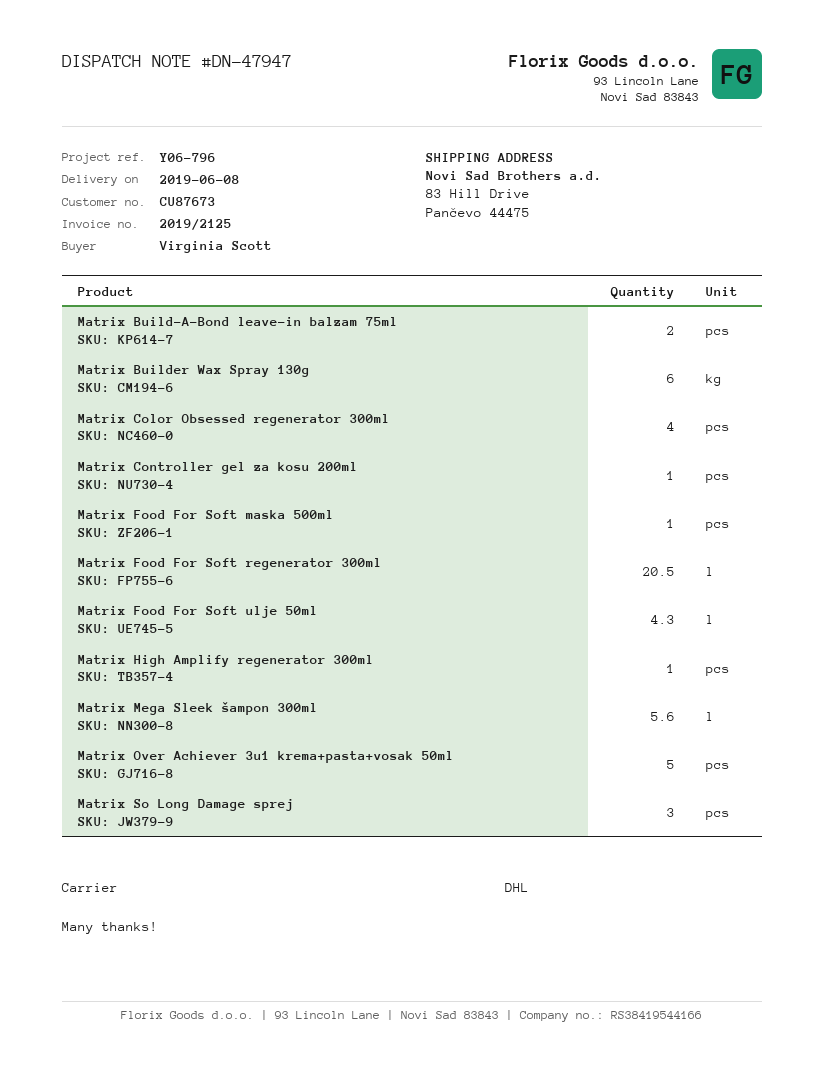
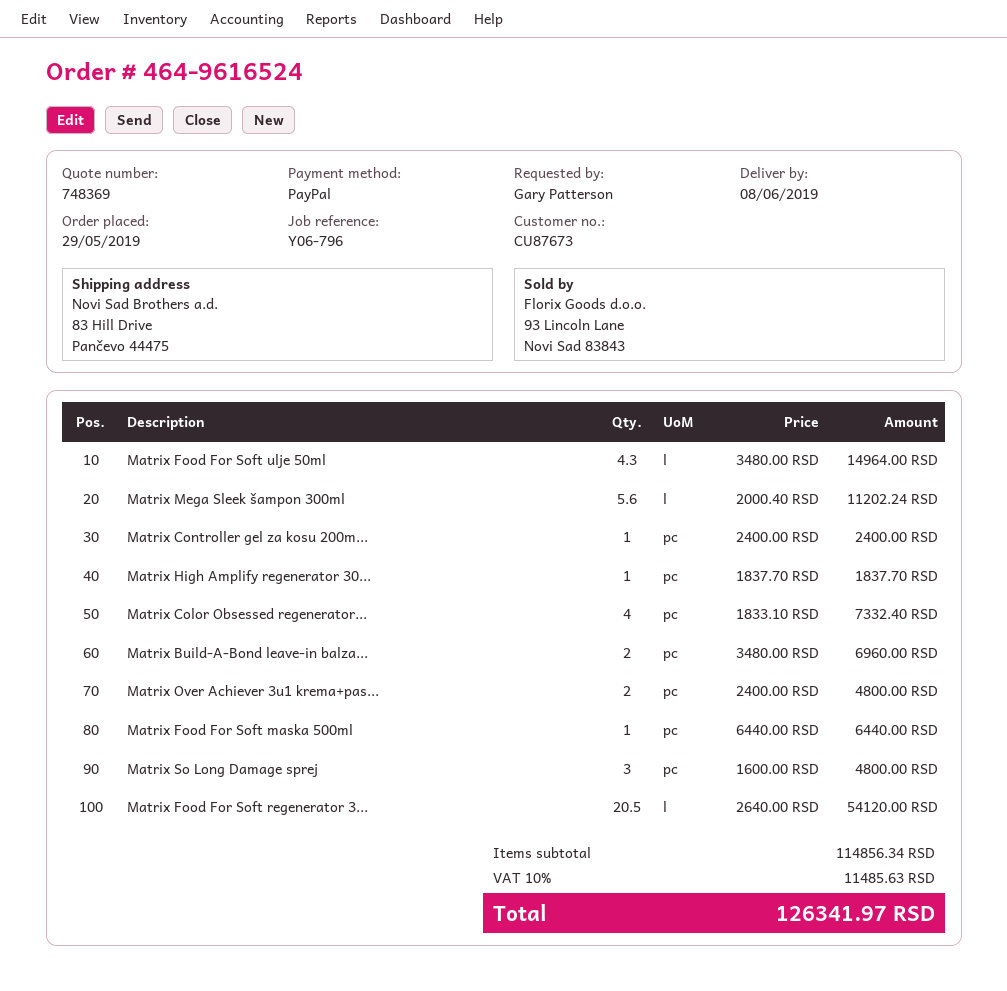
ordered by: Virginia Scott -> Gary Patterson
Matrix Builder Wax Spray 130g: 6 -> none
Matrix Over Achiever 3u1 krema+pasta+vosak 50ml: 5 -> 2

